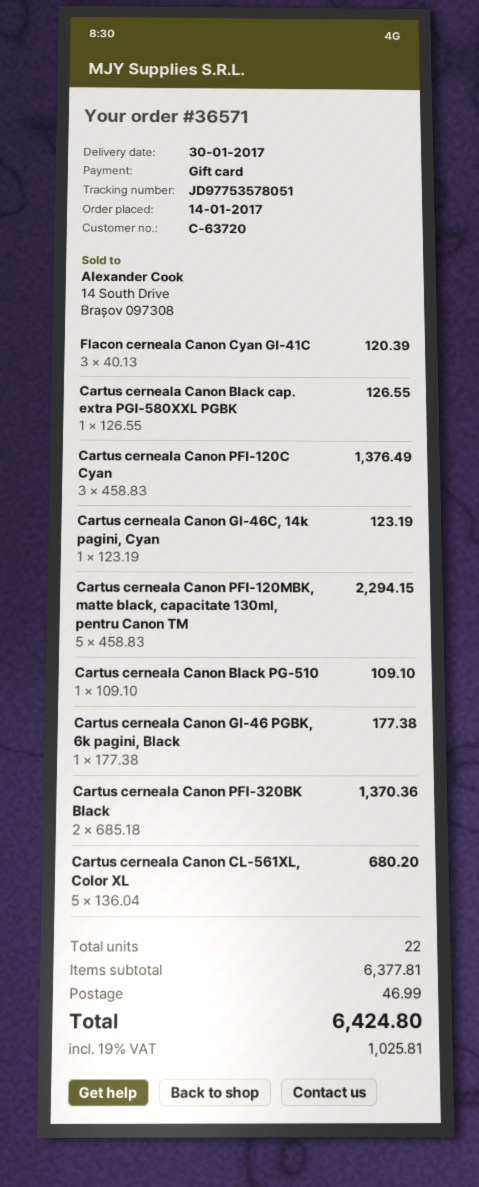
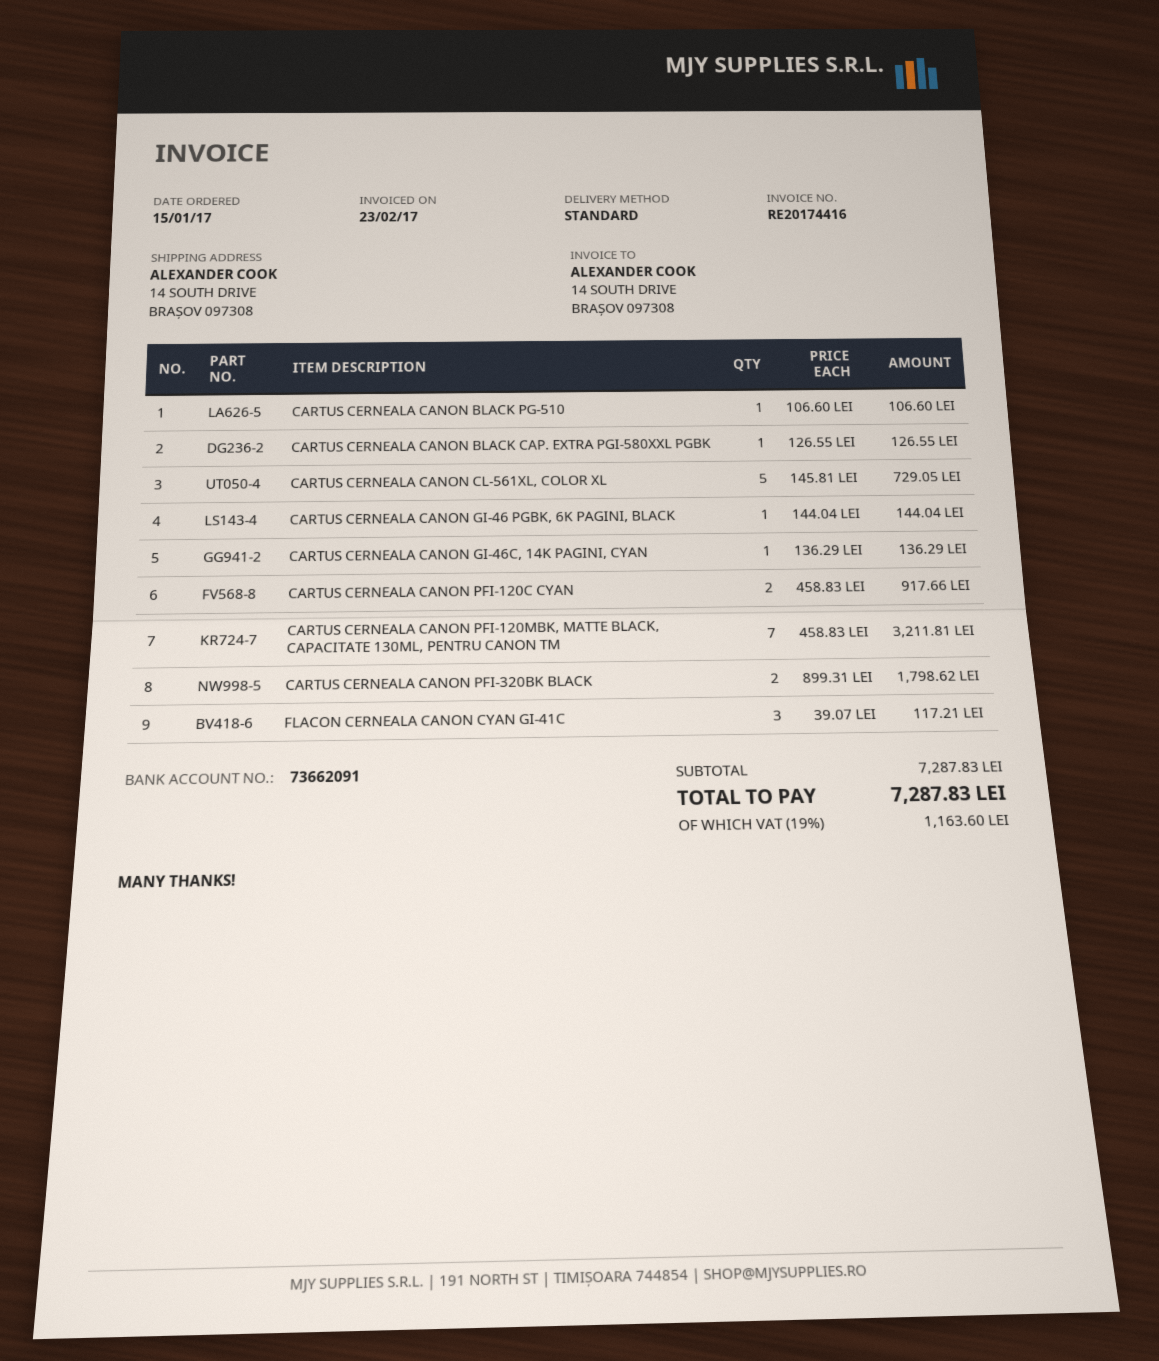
order date: 2017-01-14 -> 2017-01-15
Flacon cerneala Canon Cyan GI-41C: 3 x 40.13 = 120.39 -> 3 x 39.07 = 117.21
Cartus cerneala Canon PFI-120C Cyan: 3 x 458.83 = 1376.49 -> 2 x 458.83 = 917.66
Cartus cerneala Canon GI-46C, 14k pagini, Cyan: 1 x 123.19 = 123.19 -> 1 x 136.29 = 136.29
Cartus cerneala Canon PFI-120MBK, matte black, capacitate 130ml, pentru Canon TM: 5 x 458.83 = 2294.15 -> 7 x 458.83 = 3211.81
Cartus cerneala Canon Black PG-510: 1 x 109.10 = 109.10 -> 1 x 106.60 = 106.60
Cartus cerneala Canon GI-46 PGBK, 6k pagini, Black: 1 x 177.38 = 177.38 -> 1 x 144.04 = 144.04
Cartus cerneala Canon PFI-320BK Black: 2 x 685.18 = 1370.36 -> 2 x 899.31 = 1798.62
Cartus cerneala Canon CL-561XL, Color XL: 5 x 136.04 = 680.20 -> 5 x 145.81 = 729.05
subtotal: 6377.81 -> 7287.83
shipping: 46.99 -> none
tax: 19% = 1025.81 -> 19% = 1163.60
total: 6424.80 -> 7287.83

